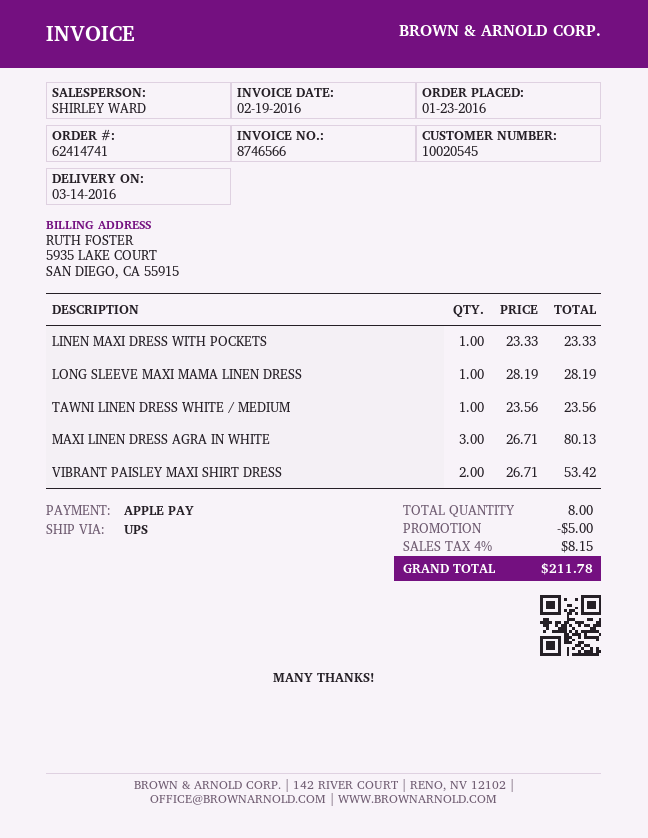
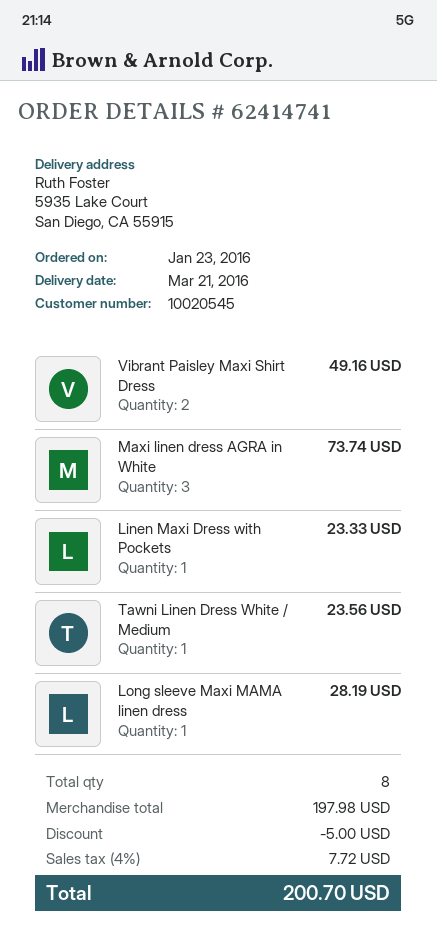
delivery date: 2016-03-14 -> 2016-03-21
MAXI LINEN DRESS AGRA IN WHITE: 3 for 80.13 -> 3 for 73.74
VIBRANT PAISLEY MAXI SHIRT DRESS: 2 for 53.42 -> 2 for 49.16
tax: 4% = 8.15 -> 4% = 7.72
total: 211.78 -> 200.70

